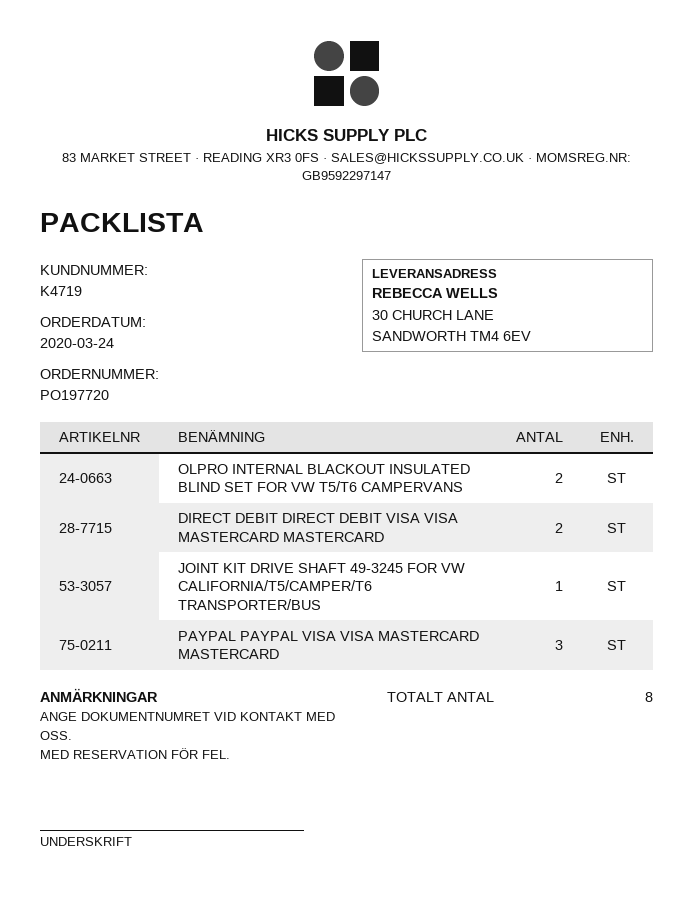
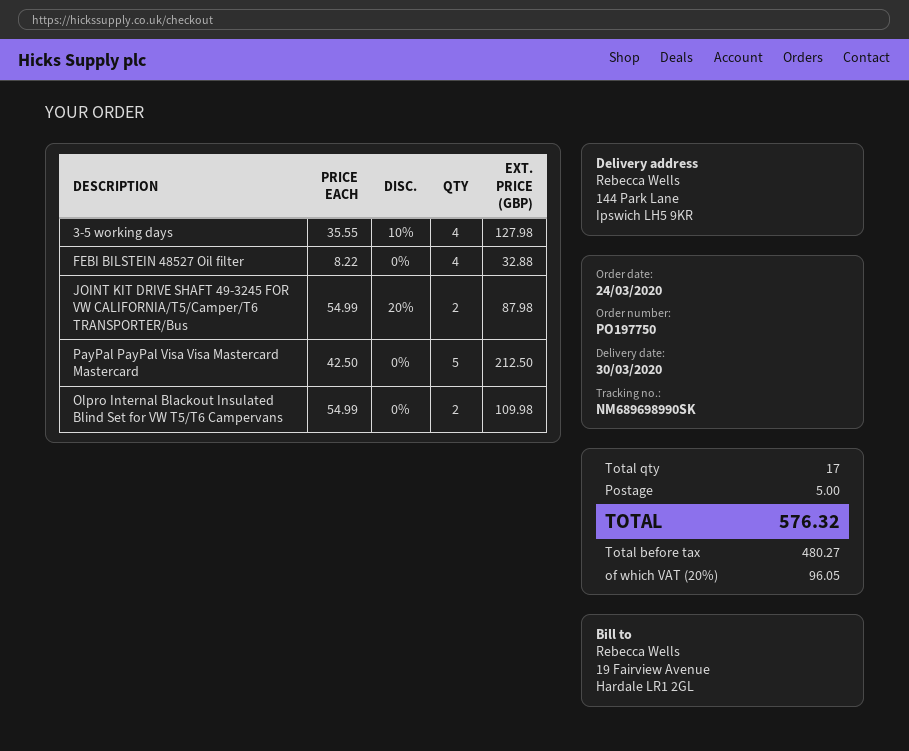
order number: PO197720 -> PO197750
ship to: 30 CHURCH LANE, SANDWORTH TM4 6EV -> 144 Park Lane, Ipswich LH5 9KR
DIRECT DEBIT DIRECT DEBIT VISA VISA MASTERCARD MASTERCARD: 2 -> none
JOINT KIT DRIVE SHAFT 49-3245 FOR VW CALIFORNIA/T5/CAMPER/T6 TRANSPORTER/BUS: 1 -> 2
PAYPAL PAYPAL VISA VISA MASTERCARD MASTERCARD: 3 -> 5
3-5 working days: none -> 4
FEBI BILSTEIN 48527 Oil filter: none -> 4
total quantity: 8 -> 17

